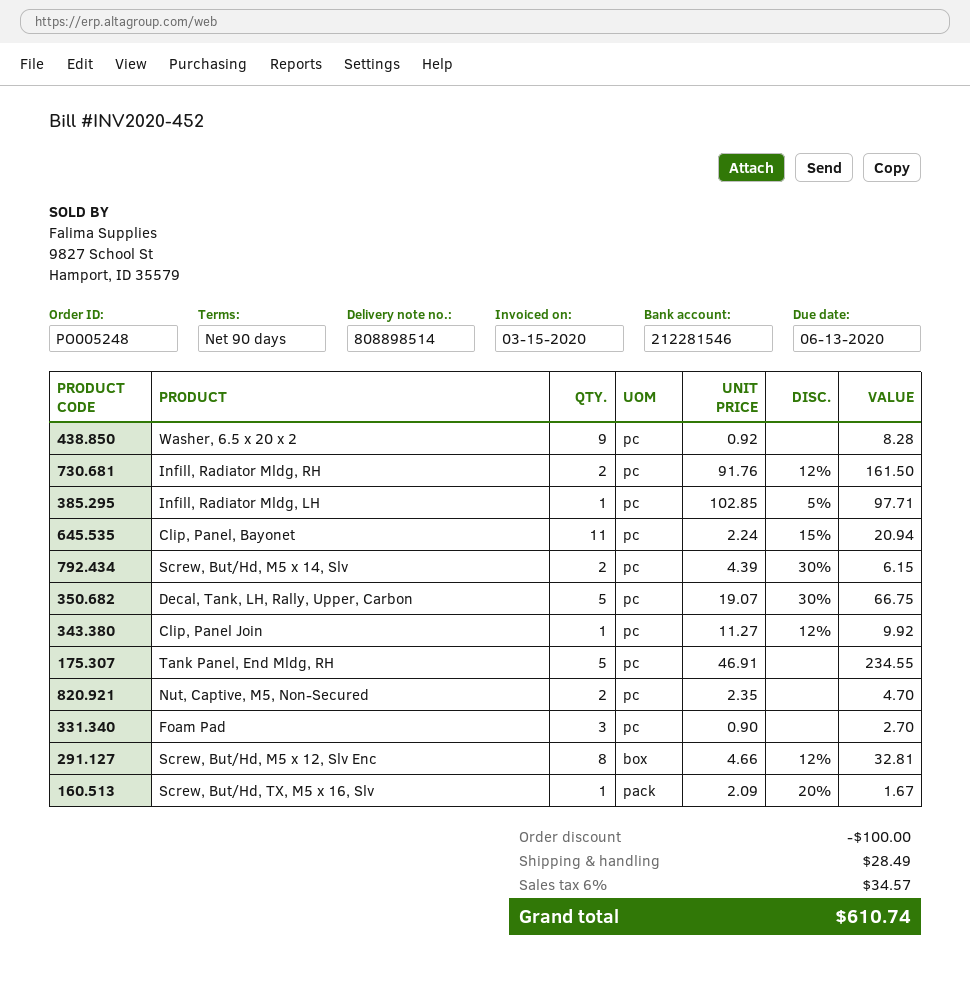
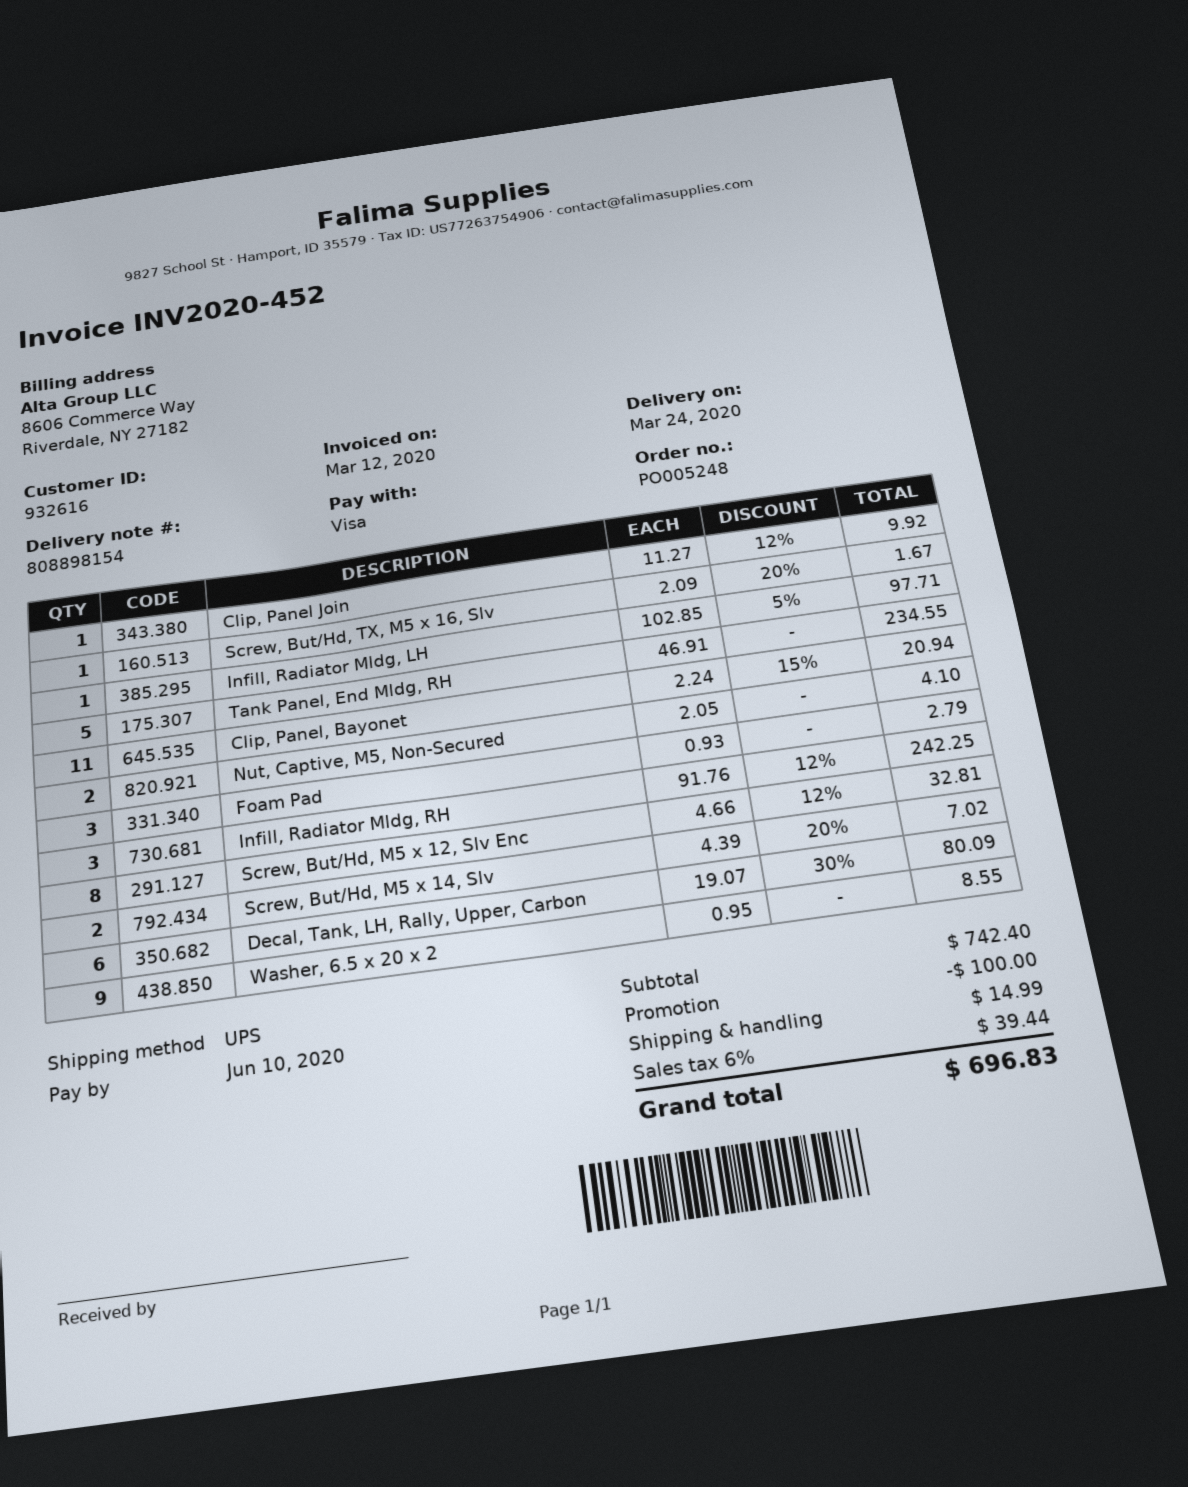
delivery note number: 808898514 -> 808898154
invoice date: 2020-03-15 -> 2020-03-12
due date: 2020-06-13 -> 2020-06-10
Washer, 6.5 x 20 x 2: 9 x 0.92 = 8.28 -> 9 x 0.95 = 8.55
Infill, Radiator Mldg, RH: 2 x 91.76 - 12% = 161.50 -> 3 x 91.76 - 12% = 242.25
Screw, But/Hd, M5 x 14, Slv: 2 x 4.39 - 30% = 6.15 -> 2 x 4.39 - 20% = 7.02
Decal, Tank, LH, Rally, Upper, Carbon: 5 x 19.07 - 30% = 66.75 -> 6 x 19.07 - 30% = 80.09
Nut, Captive, M5, Non-Secured: 2 x 2.35 = 4.70 -> 2 x 2.05 = 4.10
Foam Pad: 3 x 0.90 = 2.70 -> 3 x 0.93 = 2.79
shipping: 28.49 -> 14.99
tax: 6% = 34.57 -> 6% = 39.44
total: 610.74 -> 696.83

